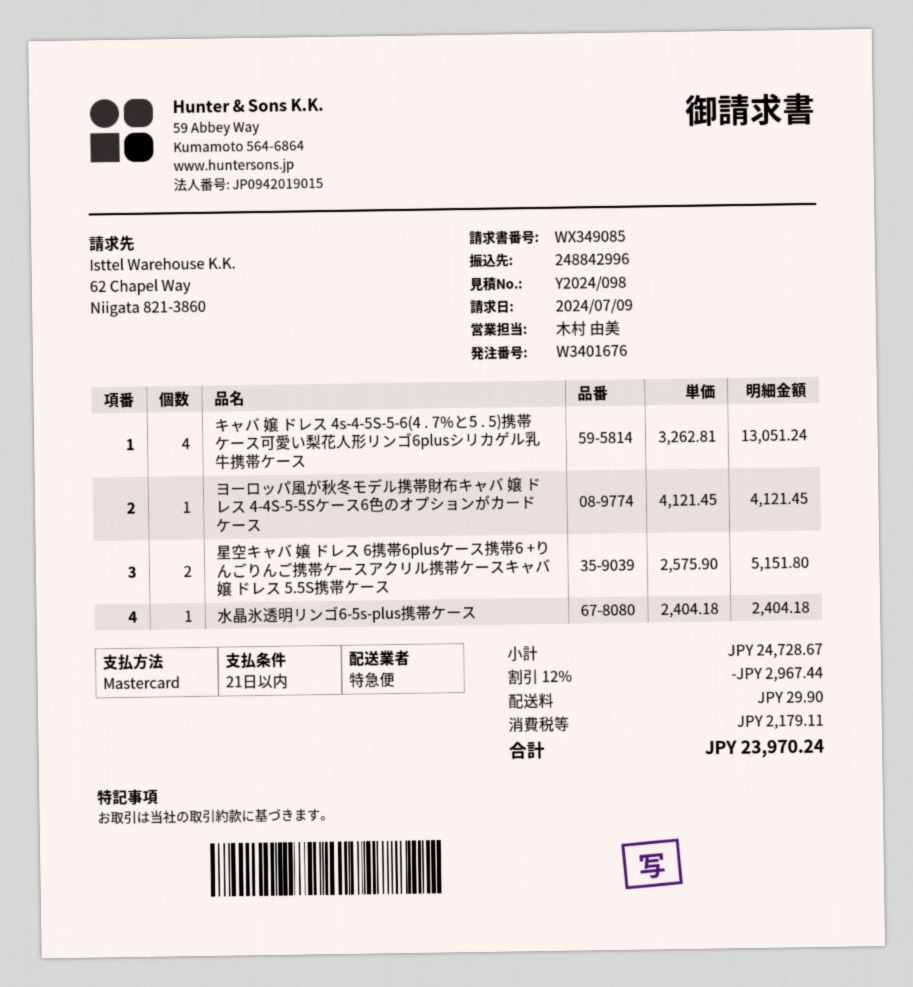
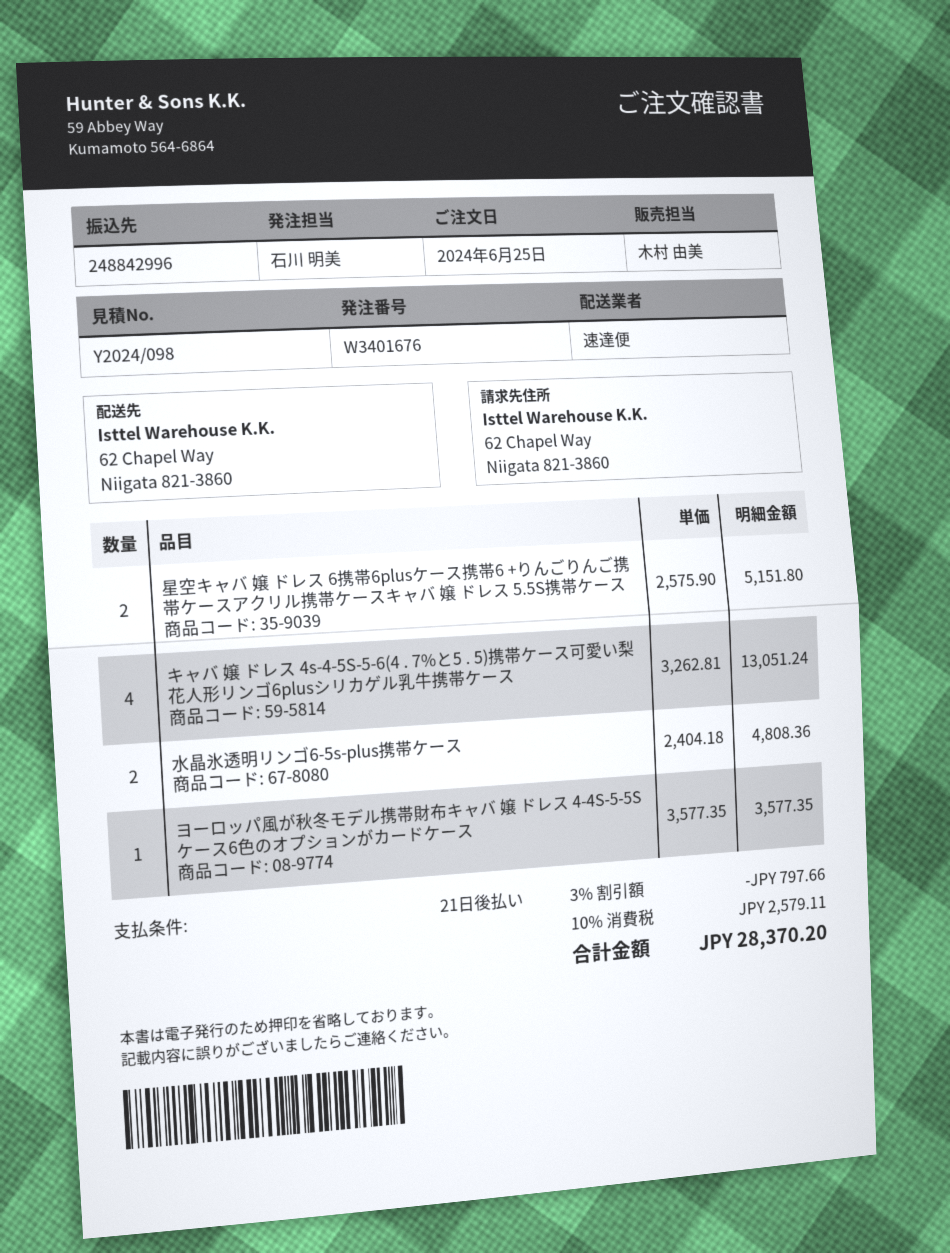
ヨーロッパ風が秋冬モデル携帯財布キャバ 嬢 ドレス 4-4S-5-5Sケース6色のオプションがカードケース: 1 x 4121.45 = 4121.45 -> 1 x 3577.35 = 3577.35
水晶氷透明リンゴ6-5s-plus携帯ケース: 1 x 2404.18 = 2404.18 -> 2 x 2404.18 = 4808.36
discount: 12% = 2967.44 -> 3% = 797.66
shipping: 29.90 -> none
tax: 2179.11 -> 2579.11
total: 23970.24 -> 28370.20

